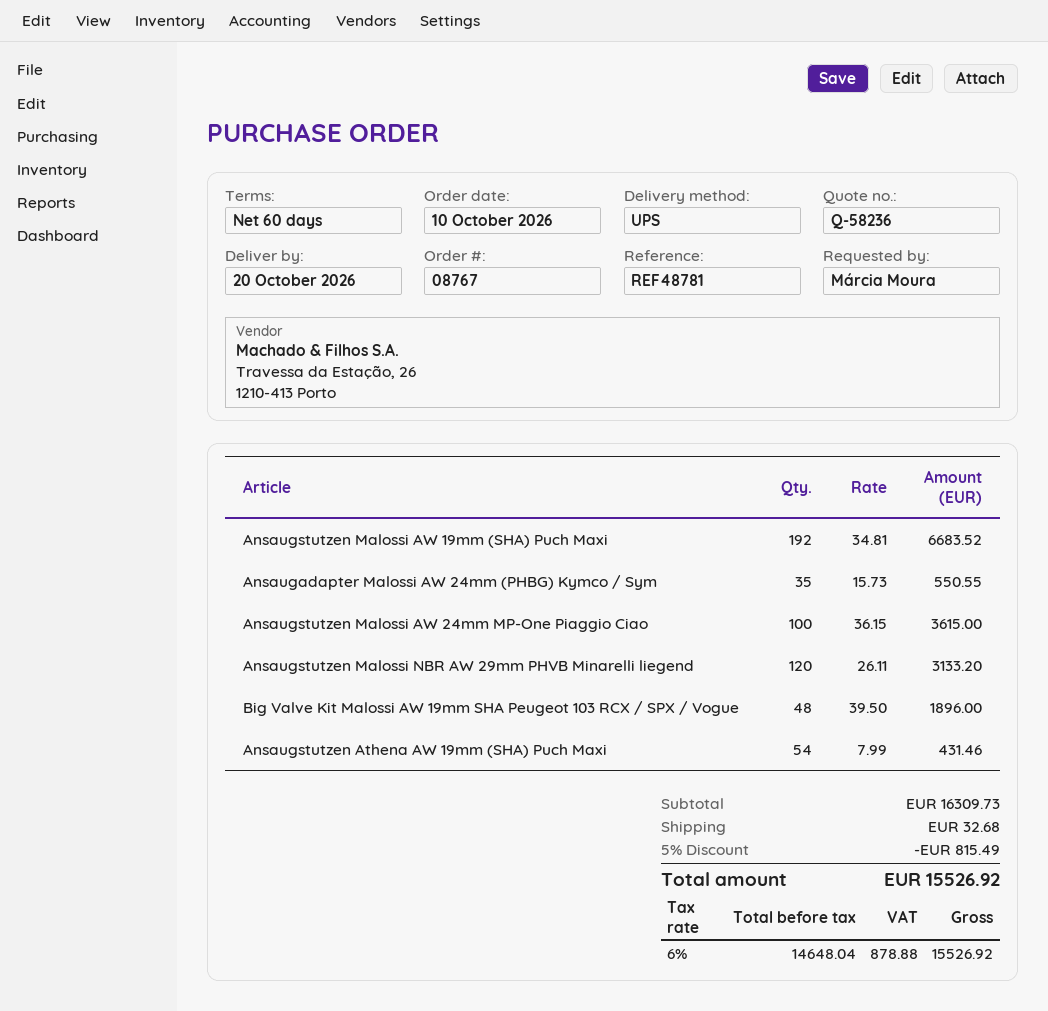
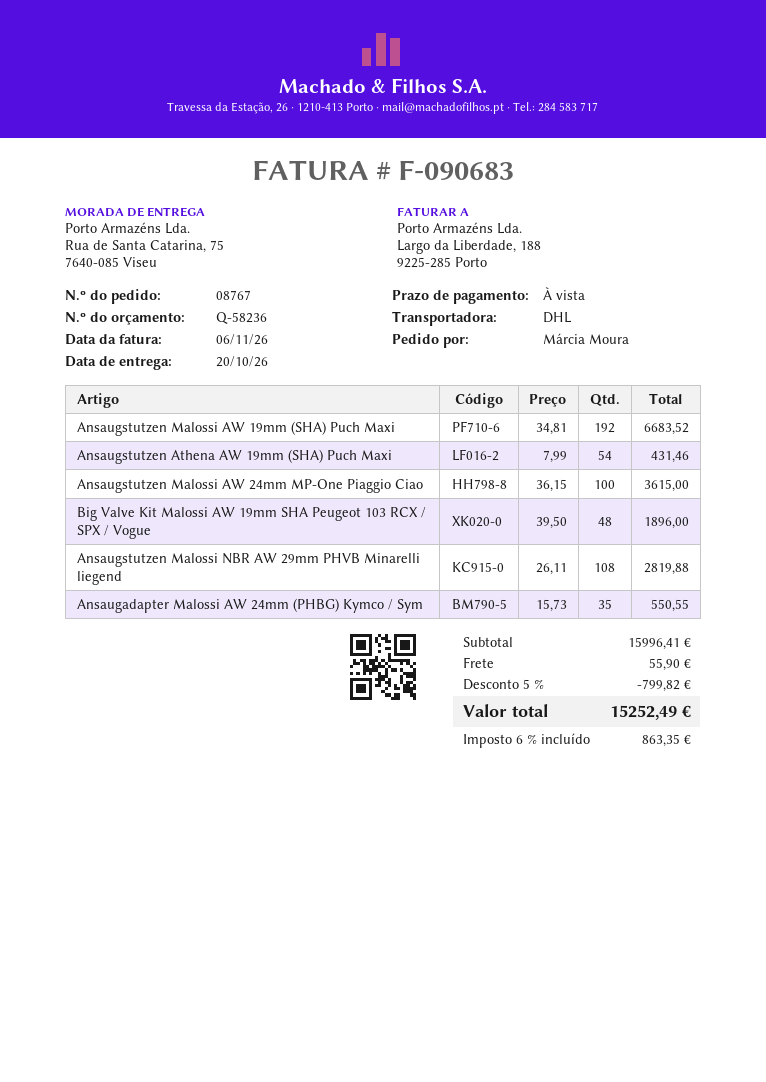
payment terms: 60 days -> on receipt
shipping method: UPS -> DHL
Ansaugstutzen Malossi NBR AW 29mm PHVB Minarelli liegend: 120 x 26.11 = 3133.20 -> 108 x 26.11 = 2819.88
subtotal: 16309.73 -> 15996.41
discount: 5% = 815.49 -> 5% = 799.82
shipping: 32.68 -> 55.90
tax: 6% = 878.88 -> 6% = 863.35
total: 15526.92 -> 15252.49

